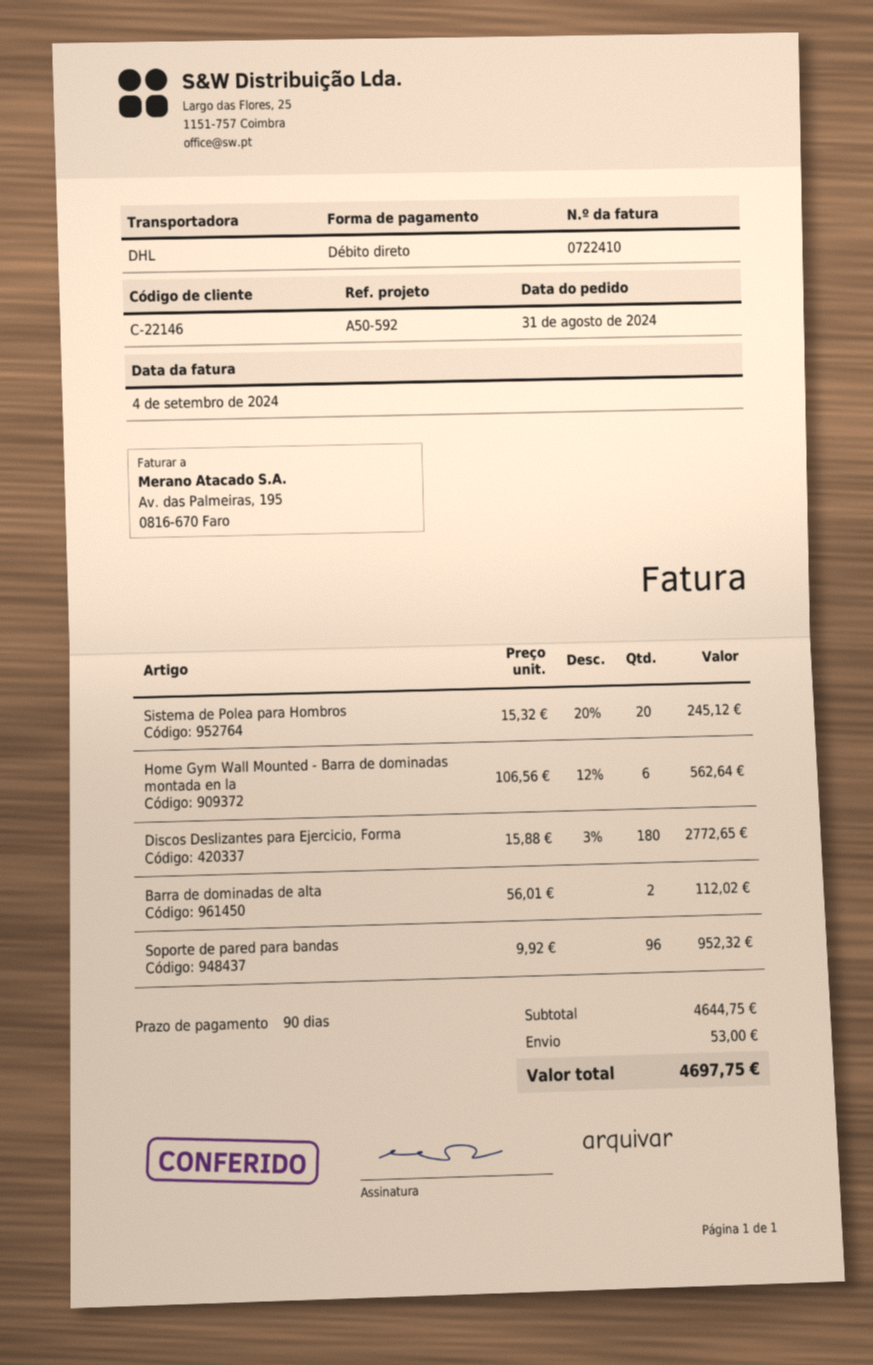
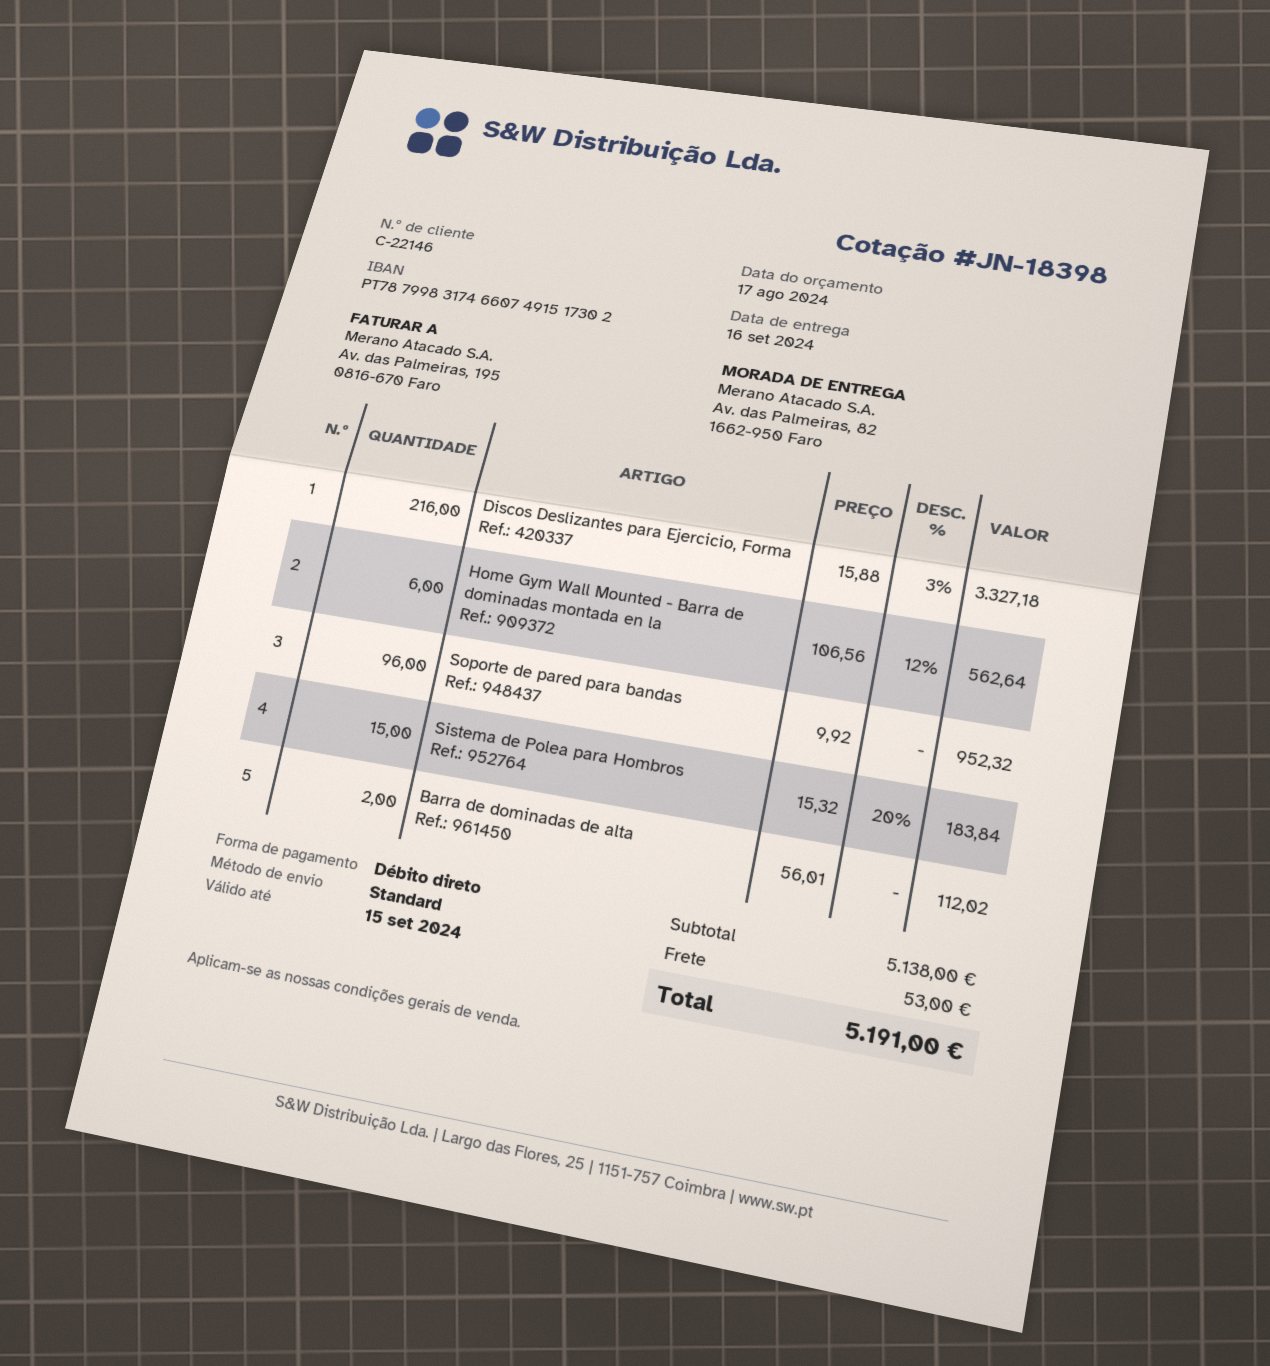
shipping method: DHL -> standard
Sistema de Polea para Hombros: 20 x 15.32 - 20% = 245.12 -> 15 x 15.32 - 20% = 183.84
Discos Deslizantes para Ejercicio, Forma: 180 x 15.88 - 3% = 2772.65 -> 216 x 15.88 - 3% = 3327.18
subtotal: 4644.75 -> 5138.00
total: 4697.75 -> 5191.00

